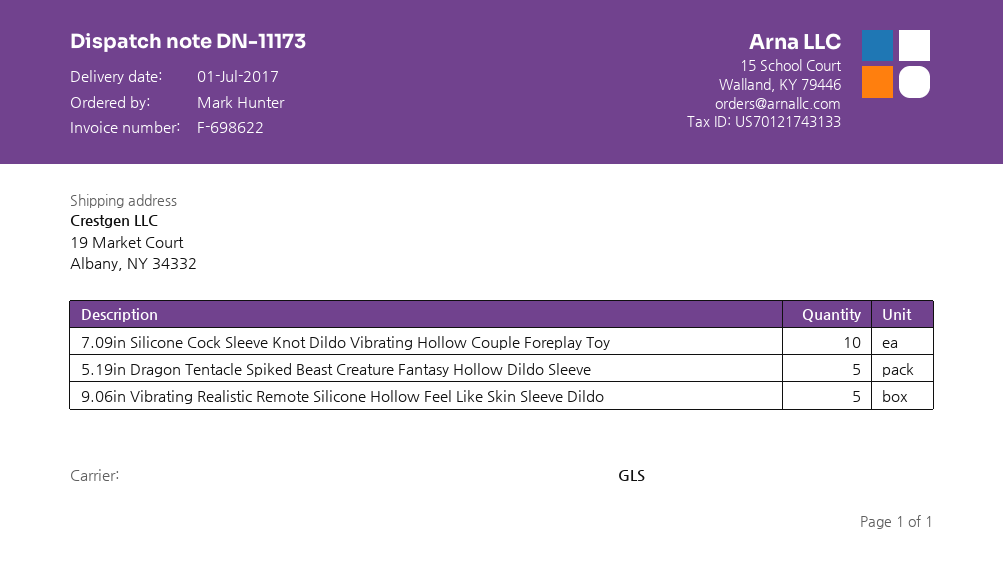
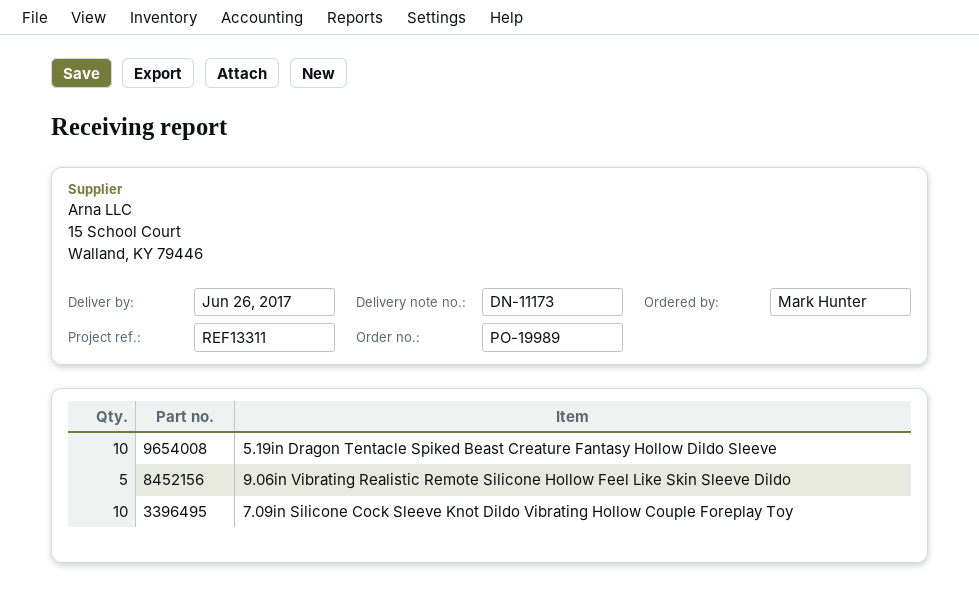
delivery date: 2017-07-01 -> 2017-06-26
5.19in Dragon Tentacle Spiked Beast Creature Fantasy Hollow Dildo Sleeve: 5 -> 10

